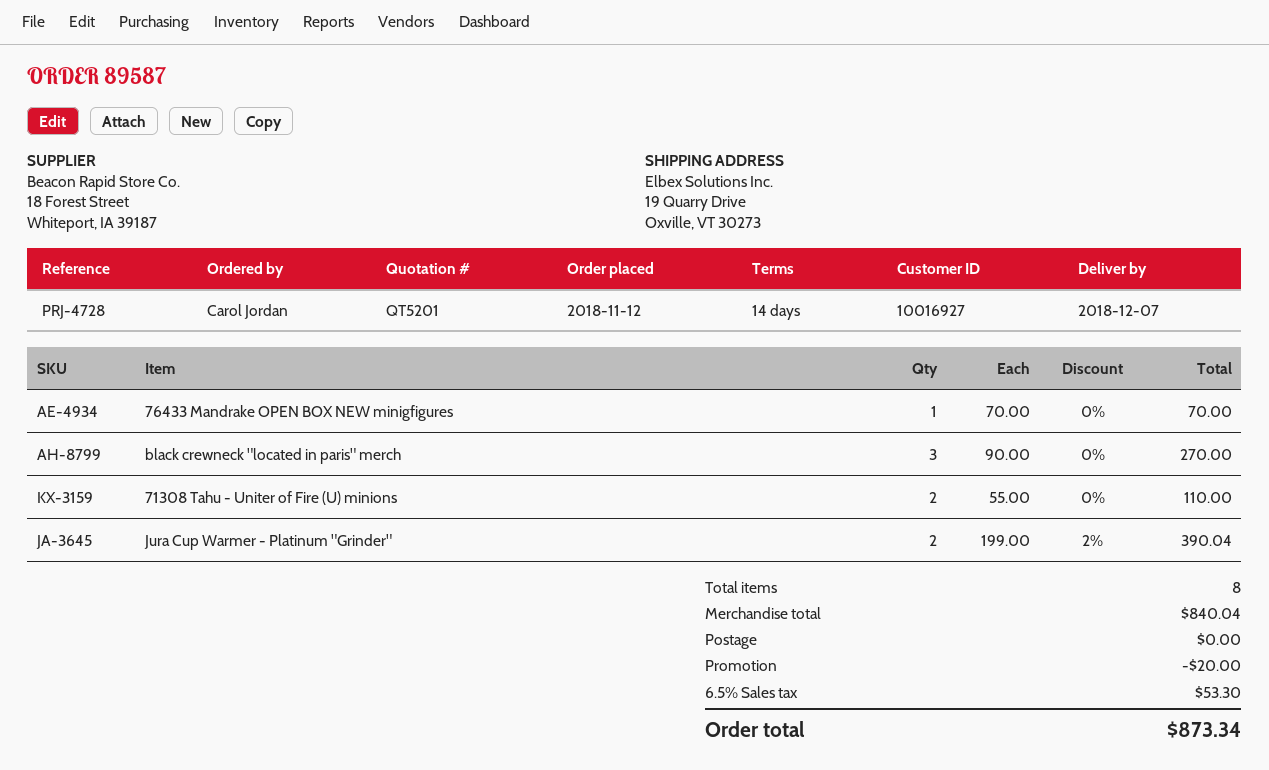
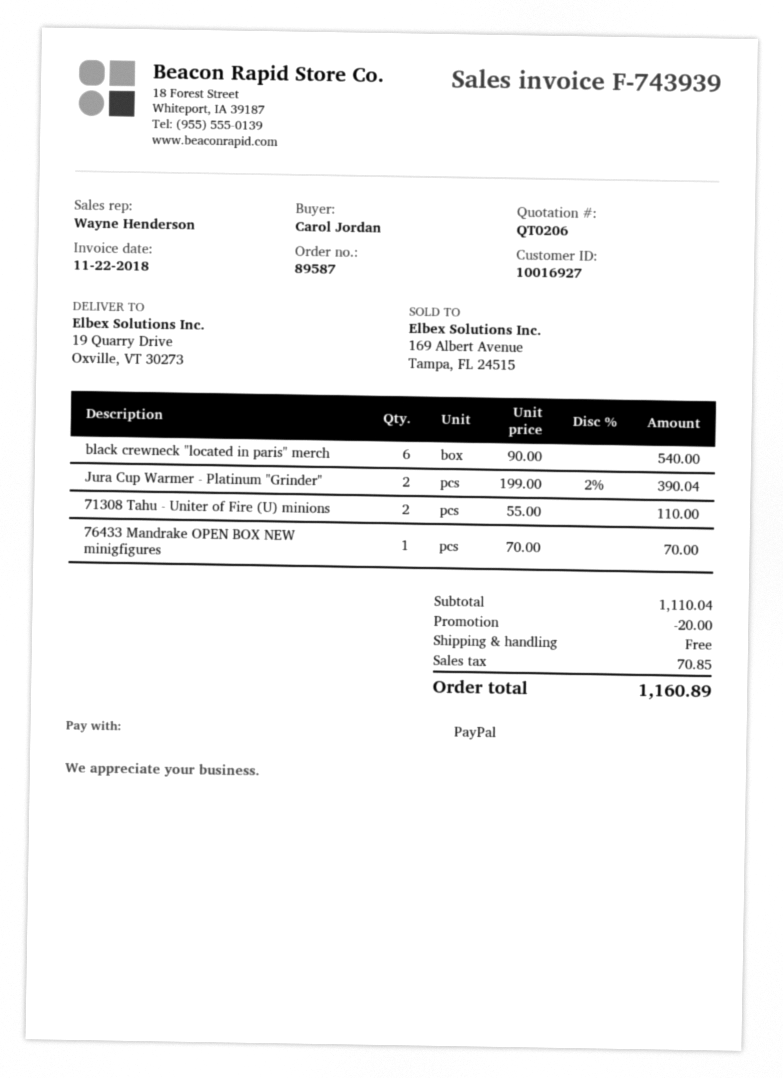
quote number: QT5201 -> QT0206
black crewneck "located in paris" merch: 3 x 90.00 = 270.00 -> 6 x 90.00 = 540.00
subtotal: 840.04 -> 1110.04
tax: 53.30 -> 70.85
total: 873.34 -> 1160.89

